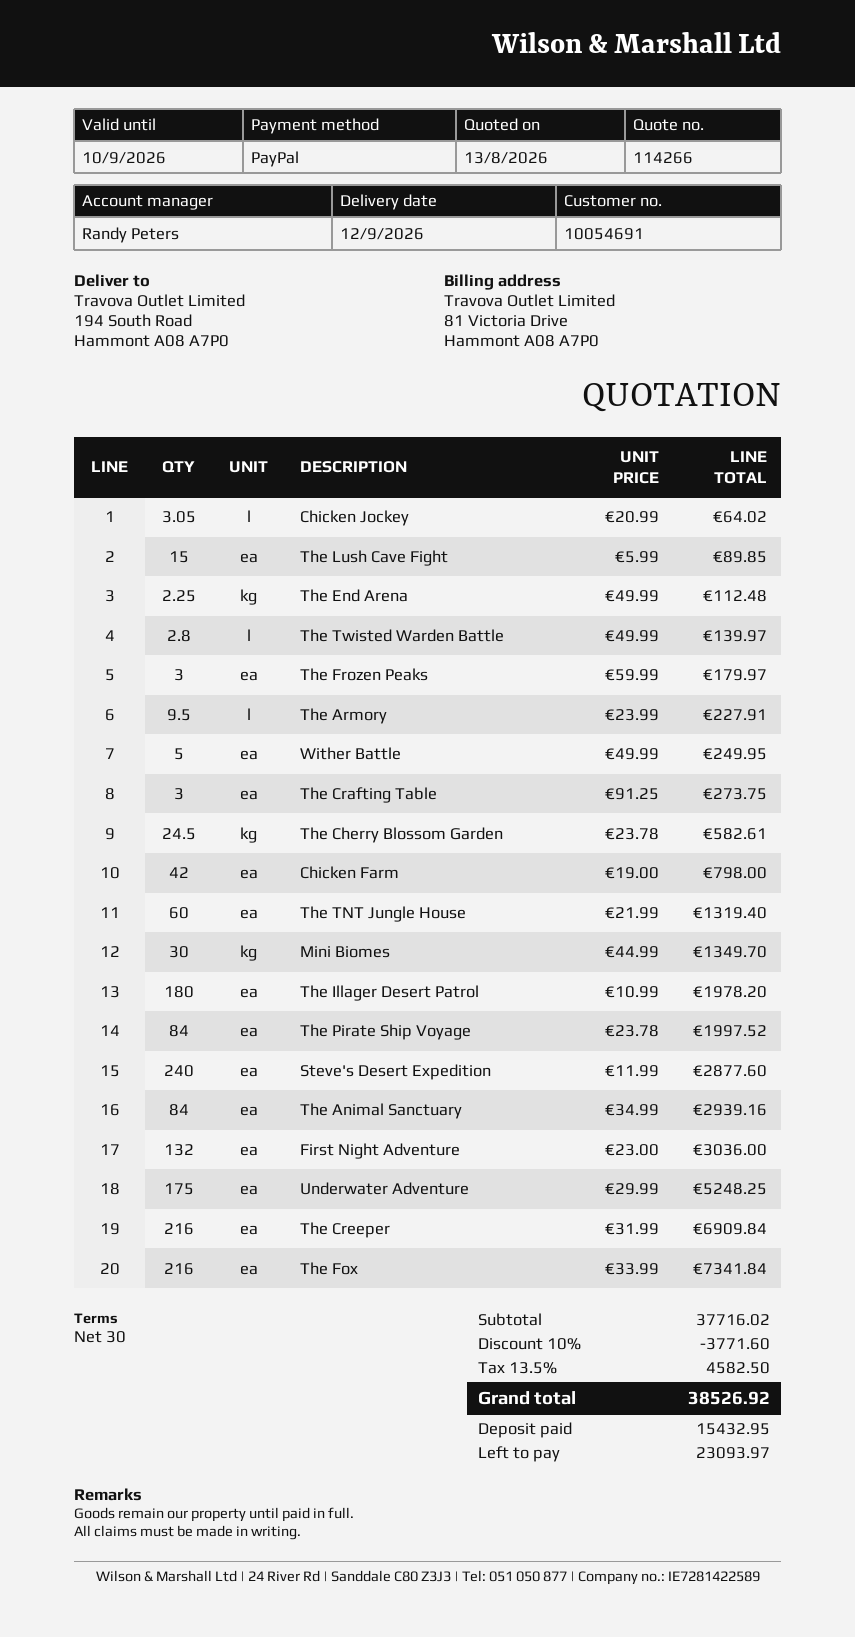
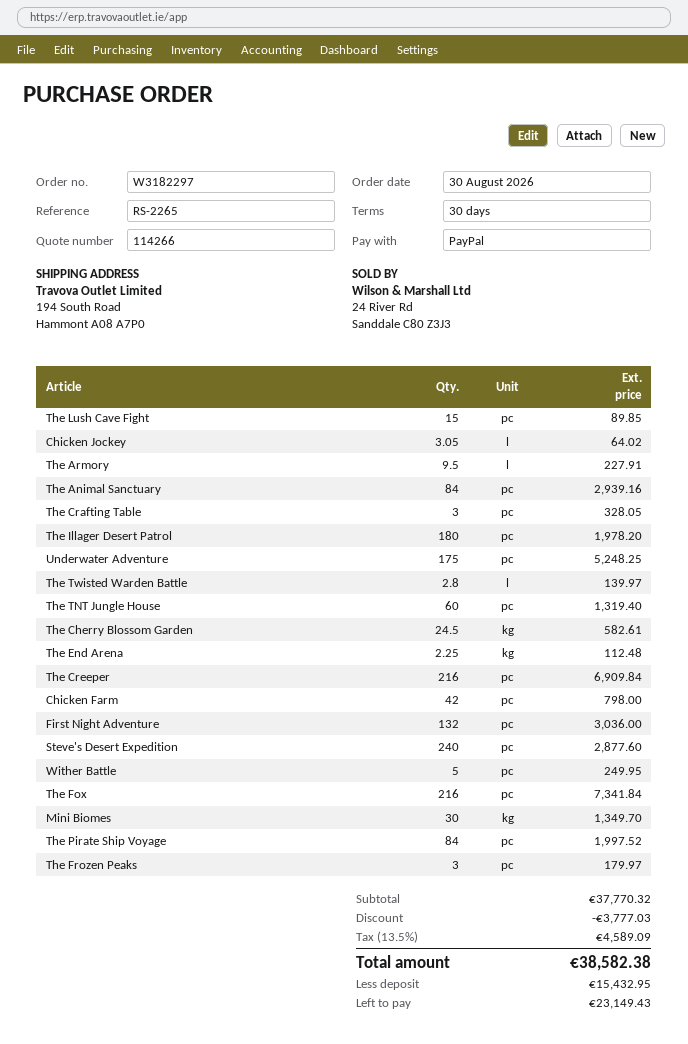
The Crafting Table: 3 for 273.75 -> 3 for 328.05
subtotal: 37716.02 -> 37770.32
discount: 3771.60 -> 3777.03
tax: 13.5% = 4582.50 -> 13.5% = 4589.09
total: 38526.92 -> 38582.38
balance: 23093.97 -> 23149.43

